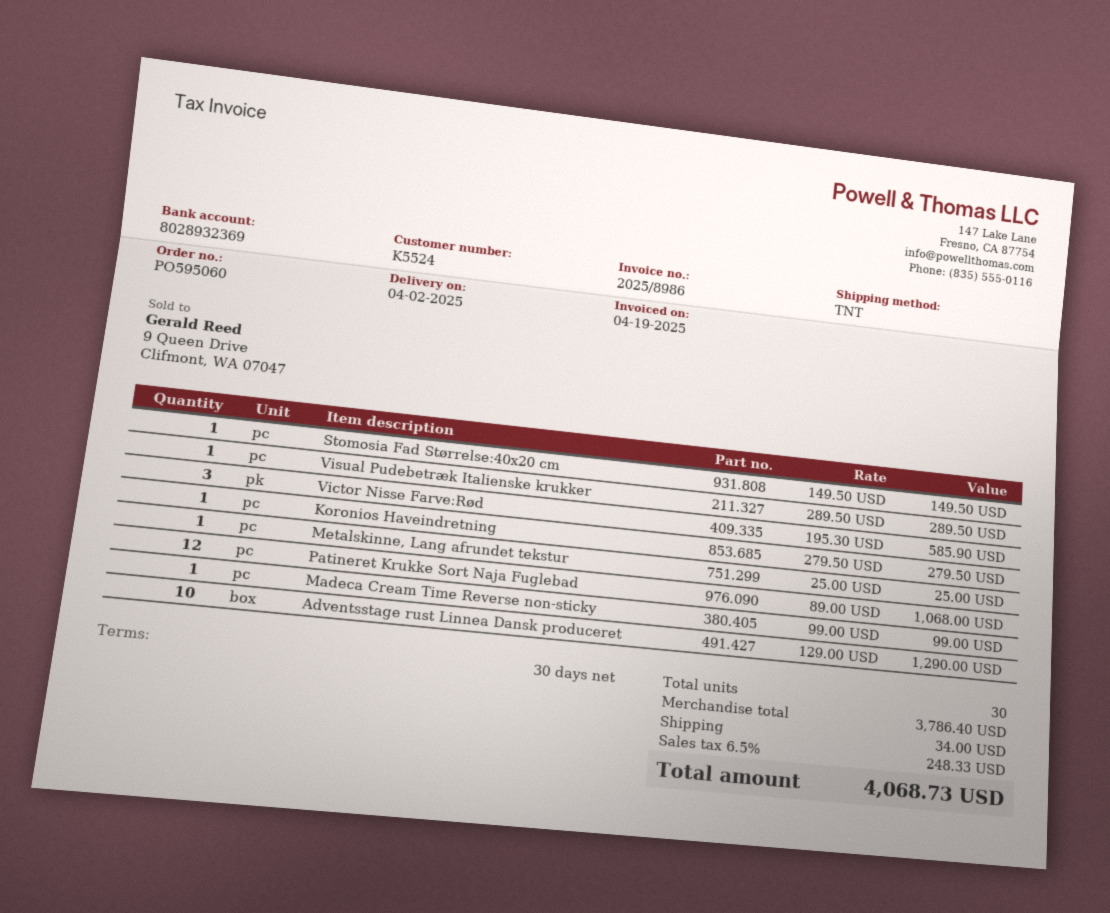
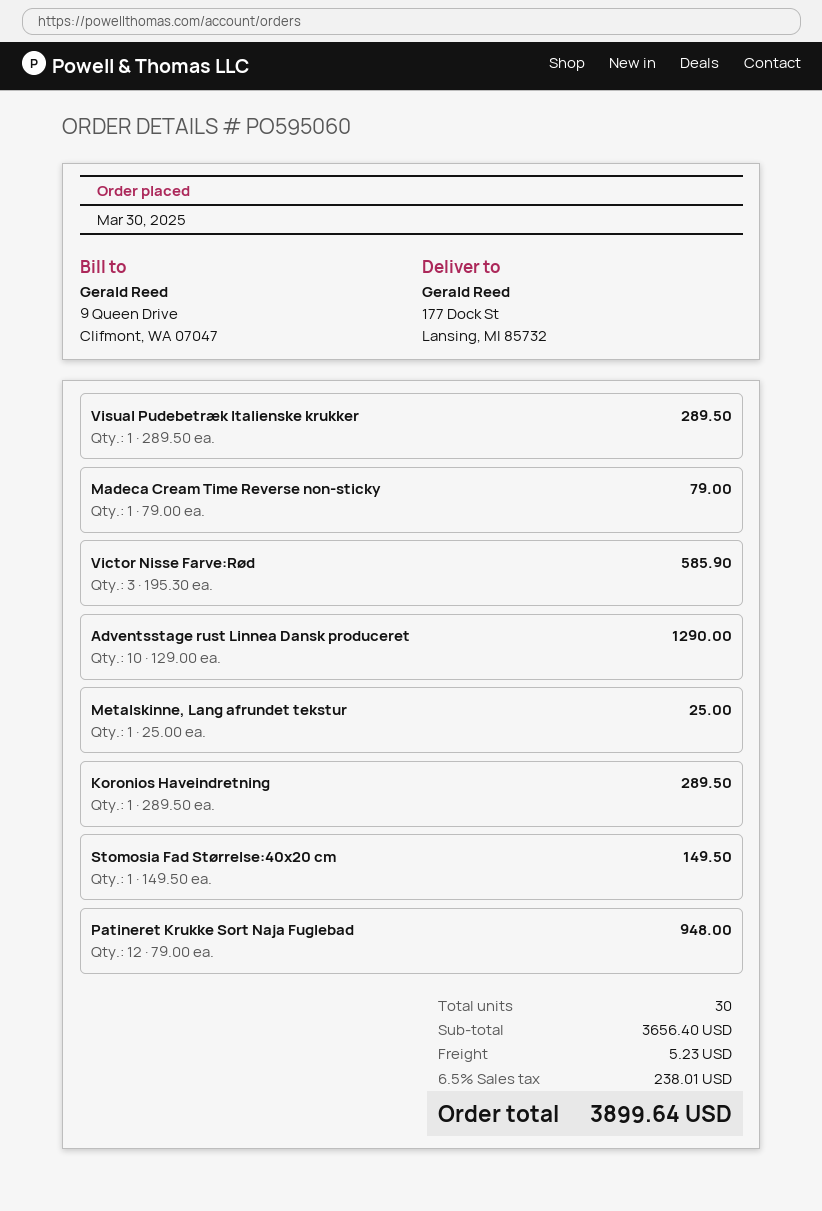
Koronios Haveindretning: 1 x 279.50 = 279.50 -> 1 x 289.50 = 289.50
Patineret Krukke Sort Naja Fuglebad: 12 x 89.00 = 1068.00 -> 12 x 79.00 = 948.00
Madeca Cream Time Reverse non‑sticky: 1 x 99.00 = 99.00 -> 1 x 79.00 = 79.00
subtotal: 3786.40 -> 3656.40
shipping: 34.00 -> 5.23
tax: 6.5% = 248.33 -> 6.5% = 238.01
total: 4068.73 -> 3899.64

